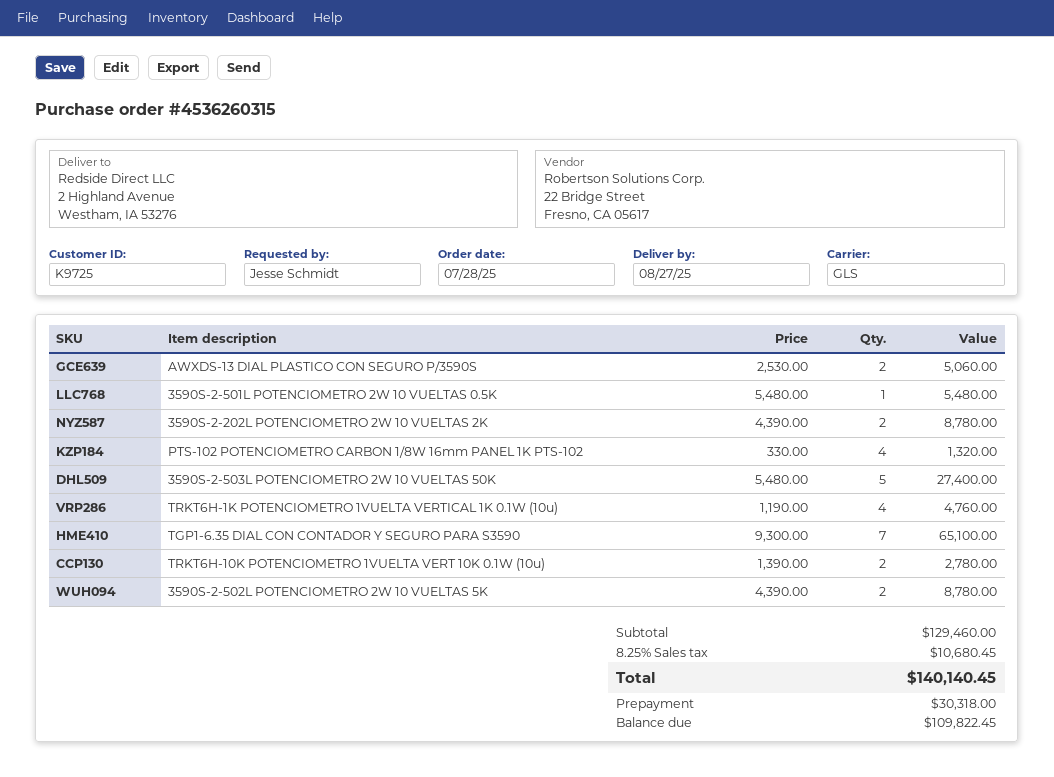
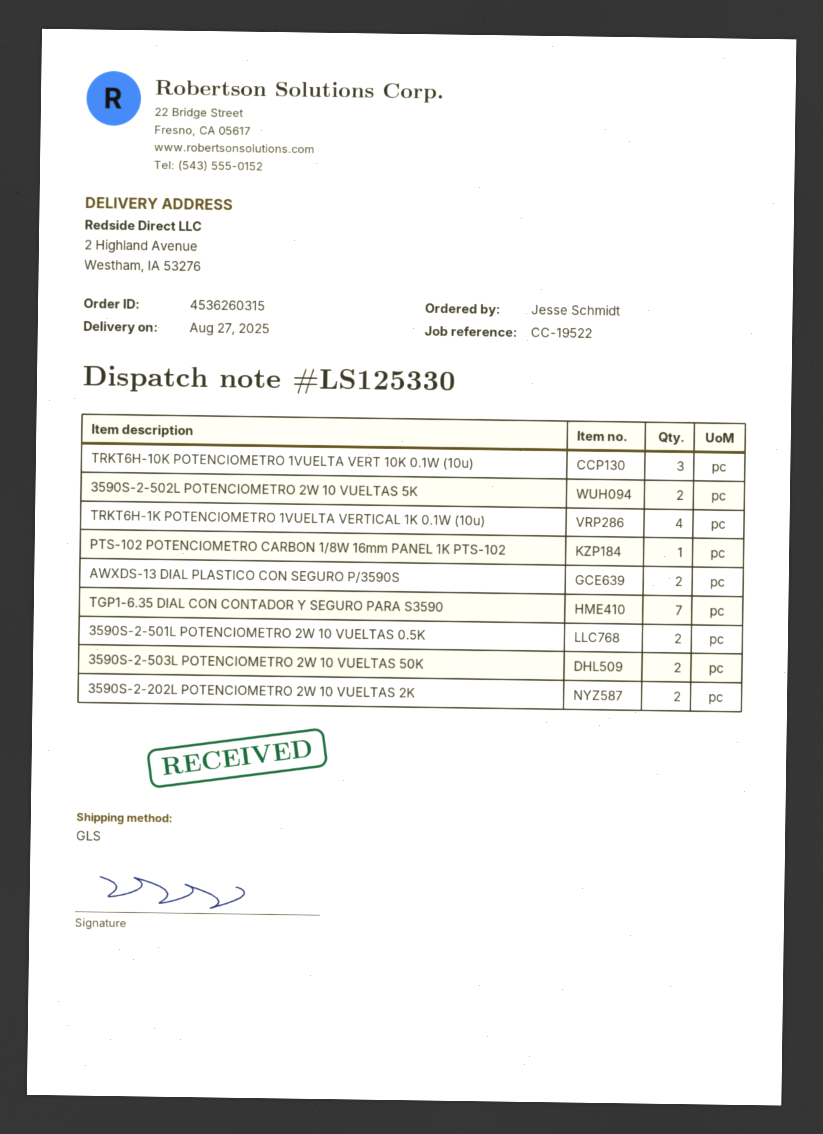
3590S-2-501L POTENCIOMETRO 2W 10 VUELTAS 0.5K: 1 -> 2
PTS-102 POTENCIOMETRO CARBON 1/8W 16mm PANEL 1K PTS-102: 4 -> 1
3590S-2-503L POTENCIOMETRO 2W 10 VUELTAS 50K: 5 -> 2
TRKT6H-10K POTENCIOMETRO 1VUELTA VERT 10K 0.1W (10u): 2 -> 3

